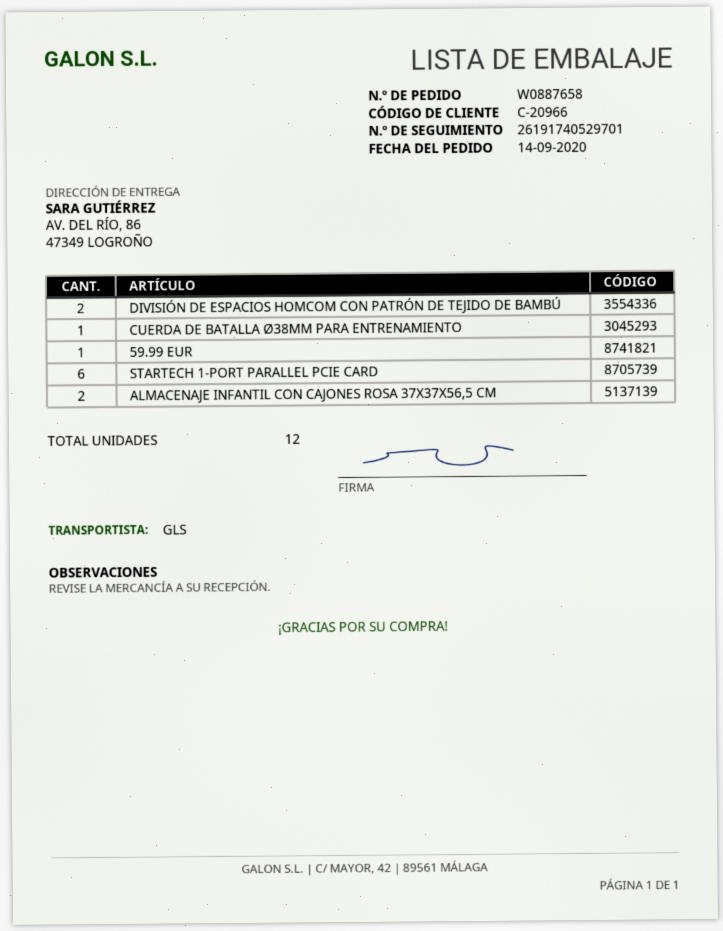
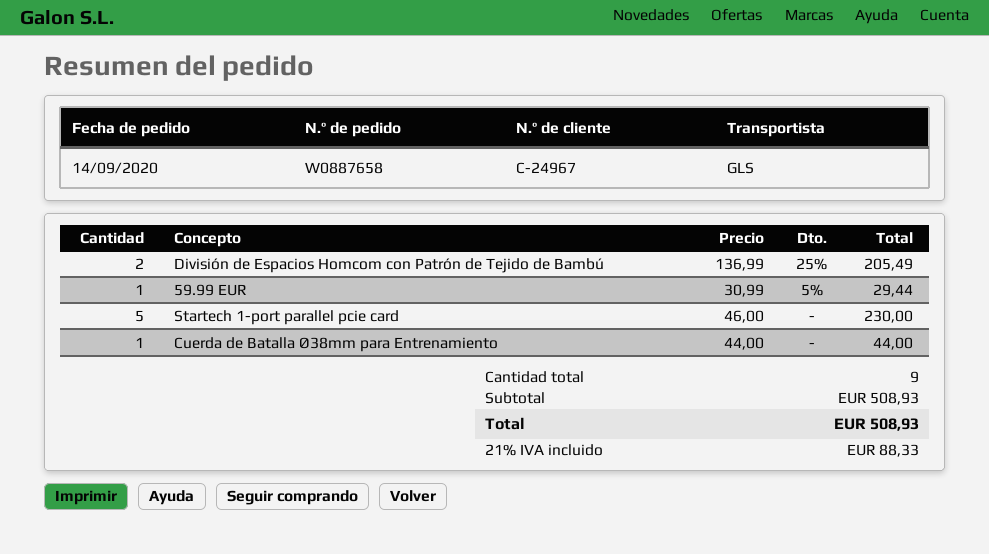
customer number: C-20966 -> C-24967
STARTECH 1-PORT PARALLEL PCIE CARD: 6 -> 5
ALMACENAJE INFANTIL CON CAJONES ROSA 37X37X56,5 CM: 2 -> none
total quantity: 12 -> 9

